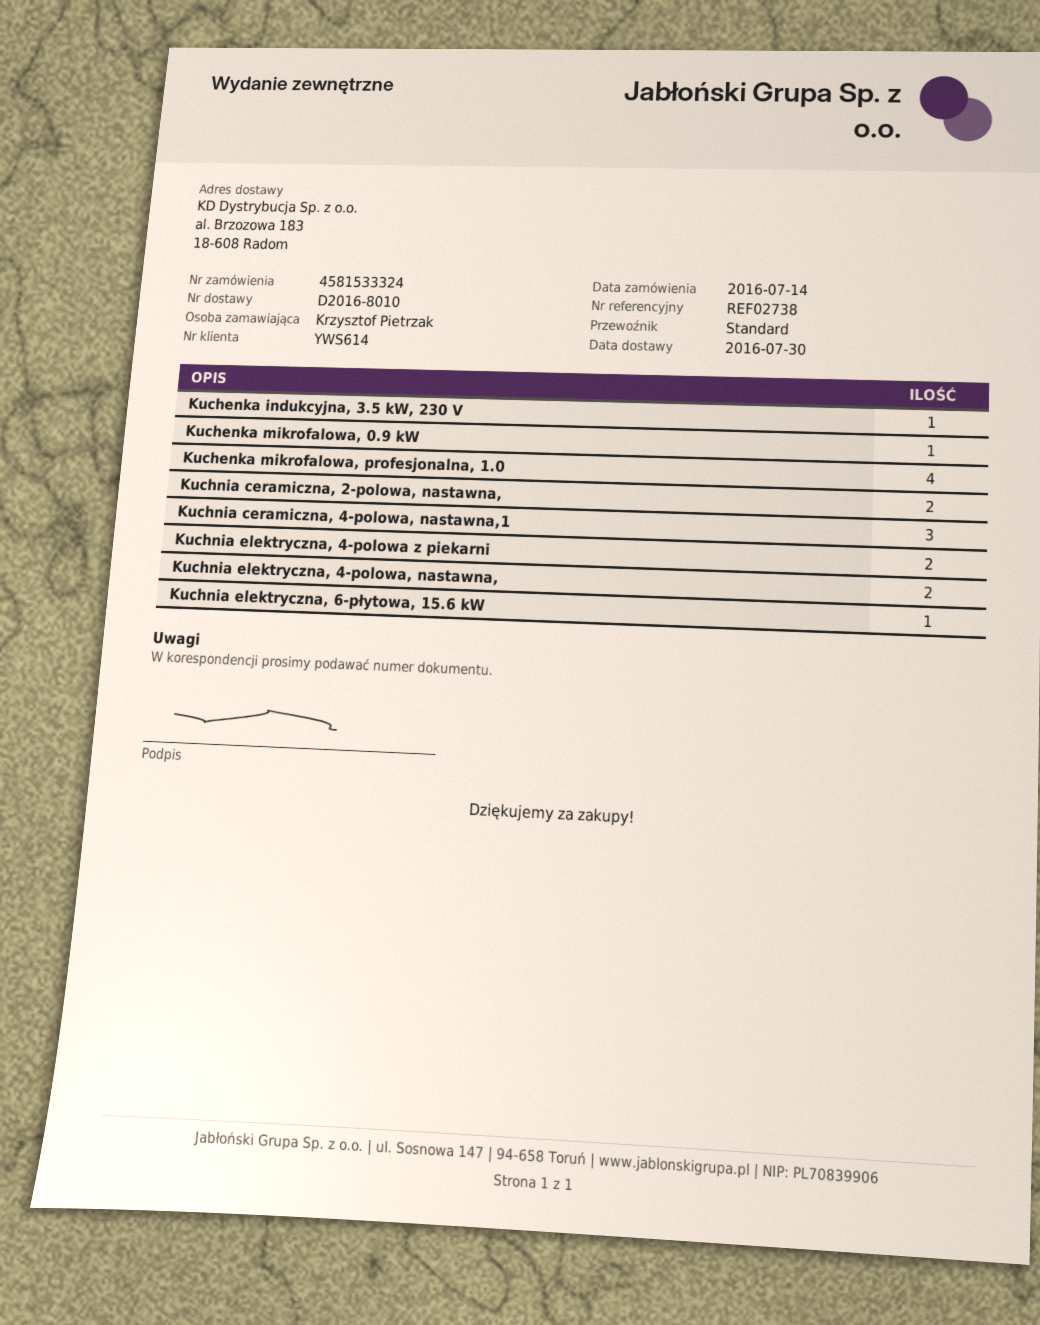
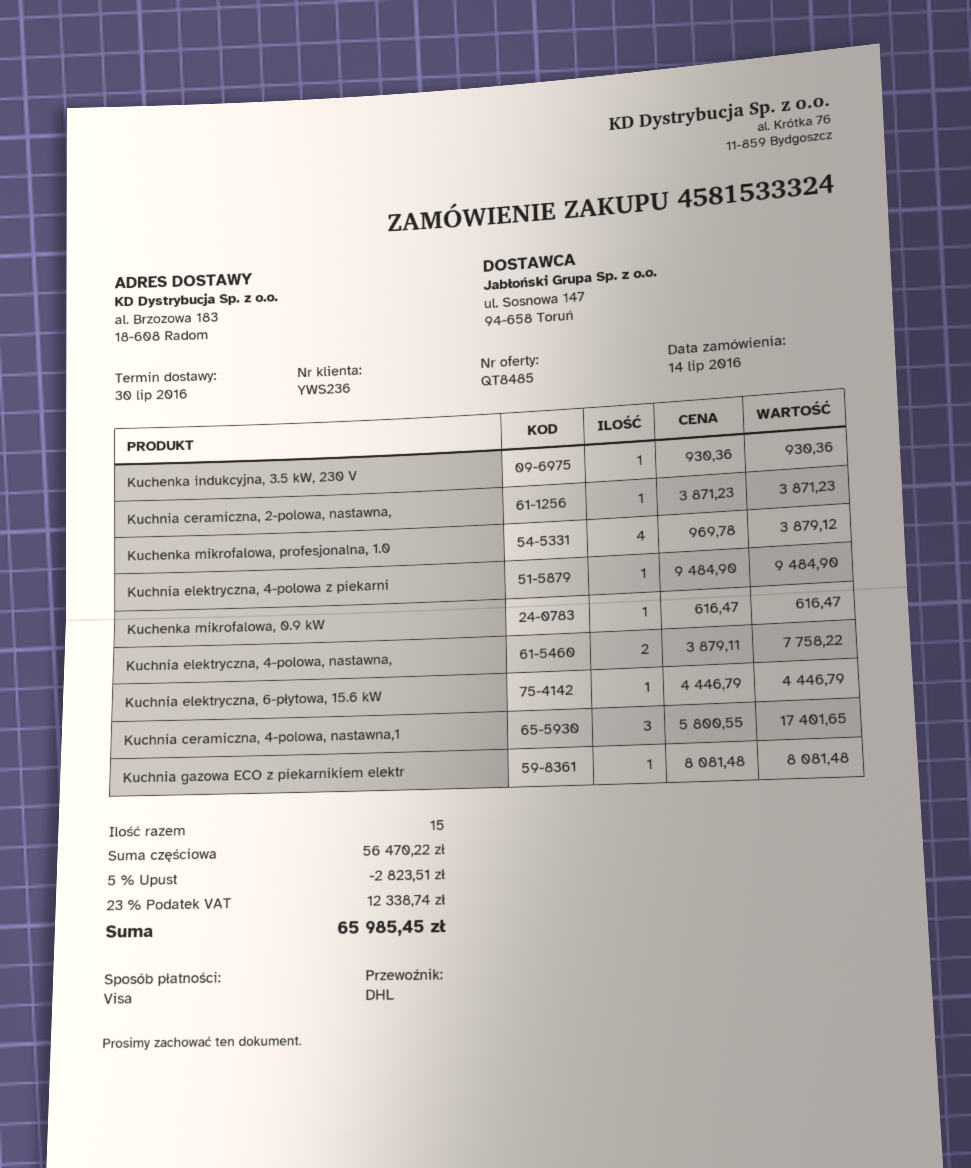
customer number: YWS614 -> YWS236
shipping method: standard -> DHL
Kuchnia ceramiczna, 2-polowa, nastawna,: 2 -> 1
Kuchnia elektryczna, 4-polowa z piekarni: 2 -> 1
Kuchnia gazowa ECO z piekarnikiem elektr: none -> 1

